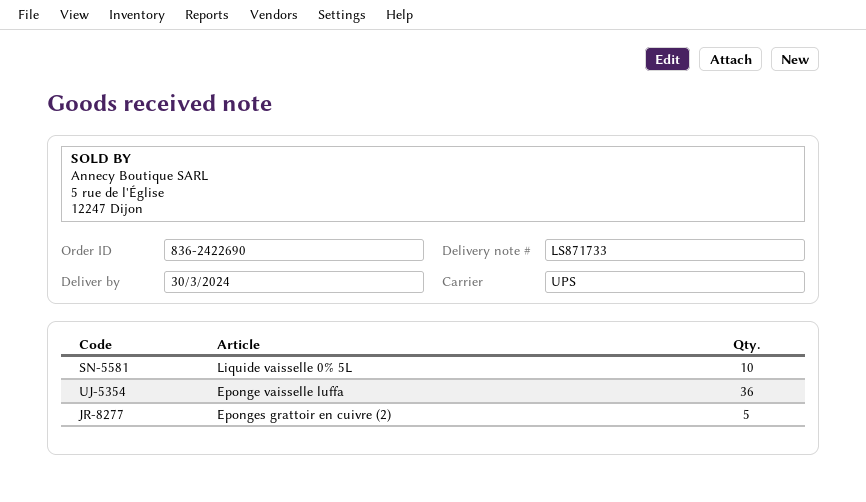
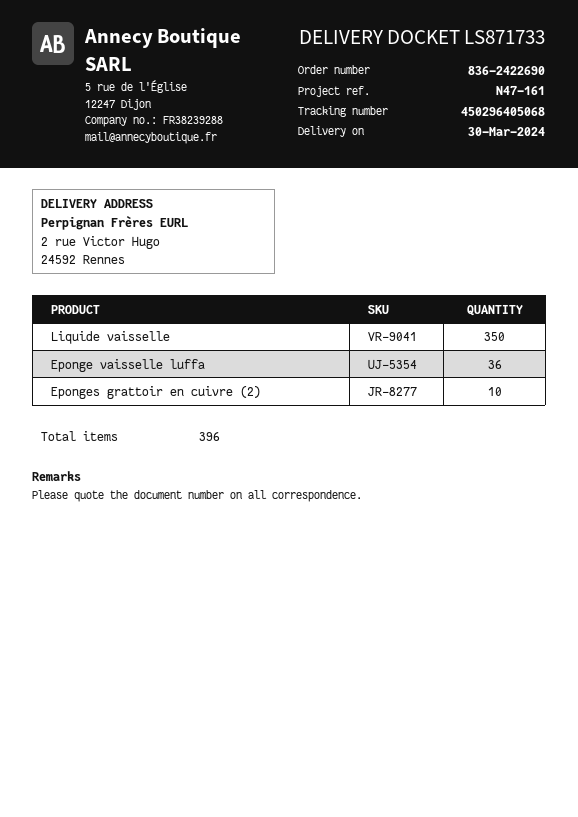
Liquide vaisselle 0% 5L: 10 -> none
Eponges grattoir en cuivre (2): 5 -> 10
Liquide vaisselle: none -> 350

